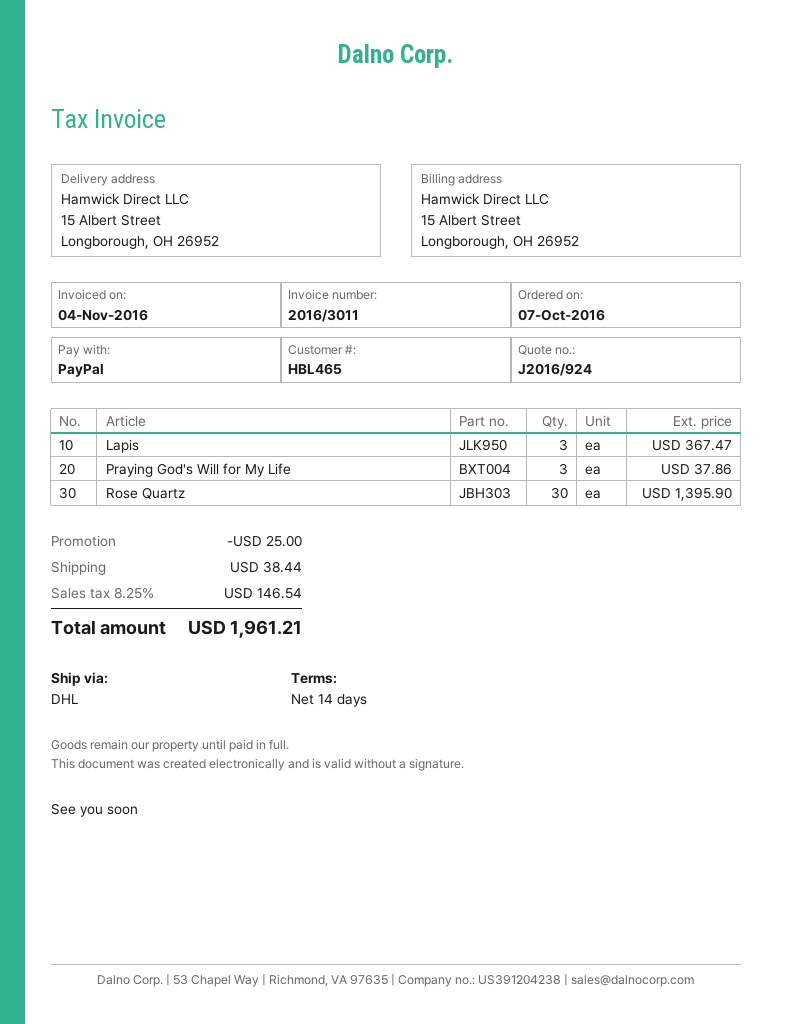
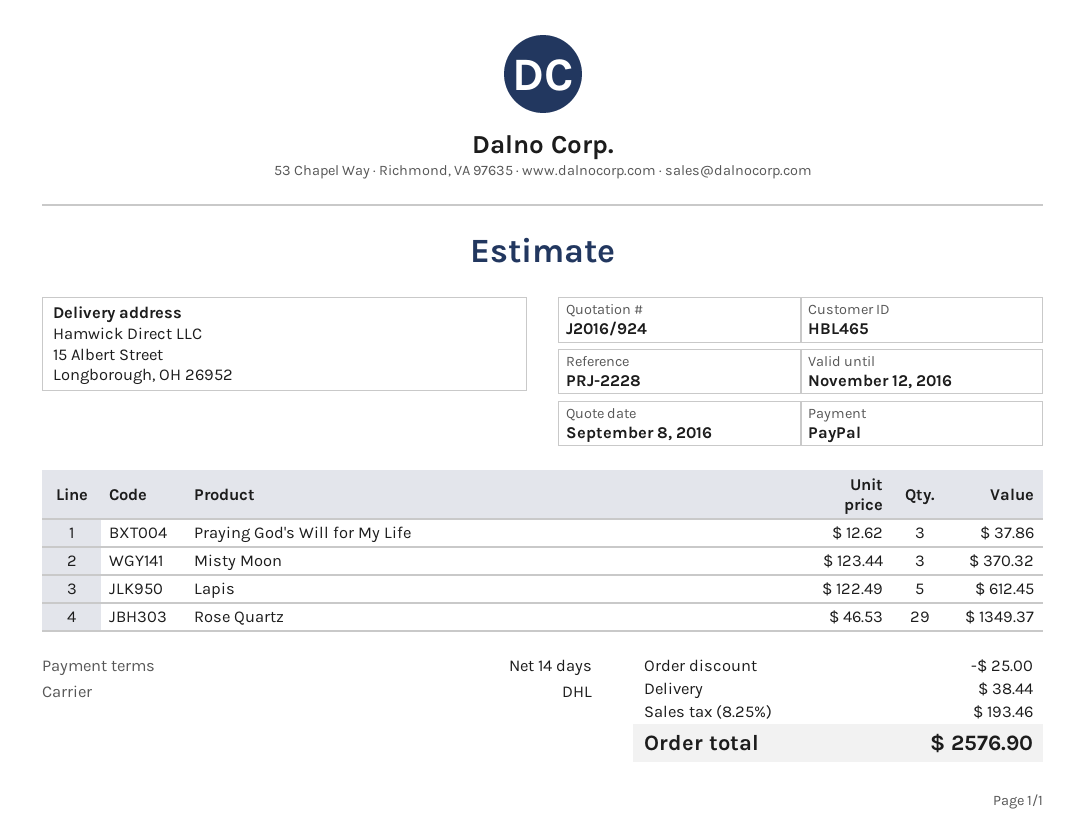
Lapis: 3 for 367.47 -> 5 for 612.45
Rose Quartz: 30 for 1395.90 -> 29 for 1349.37
Misty Moon: none -> 3 for 370.32
tax: 8.25% = 146.54 -> 8.25% = 193.46
total: 1961.21 -> 2576.90

